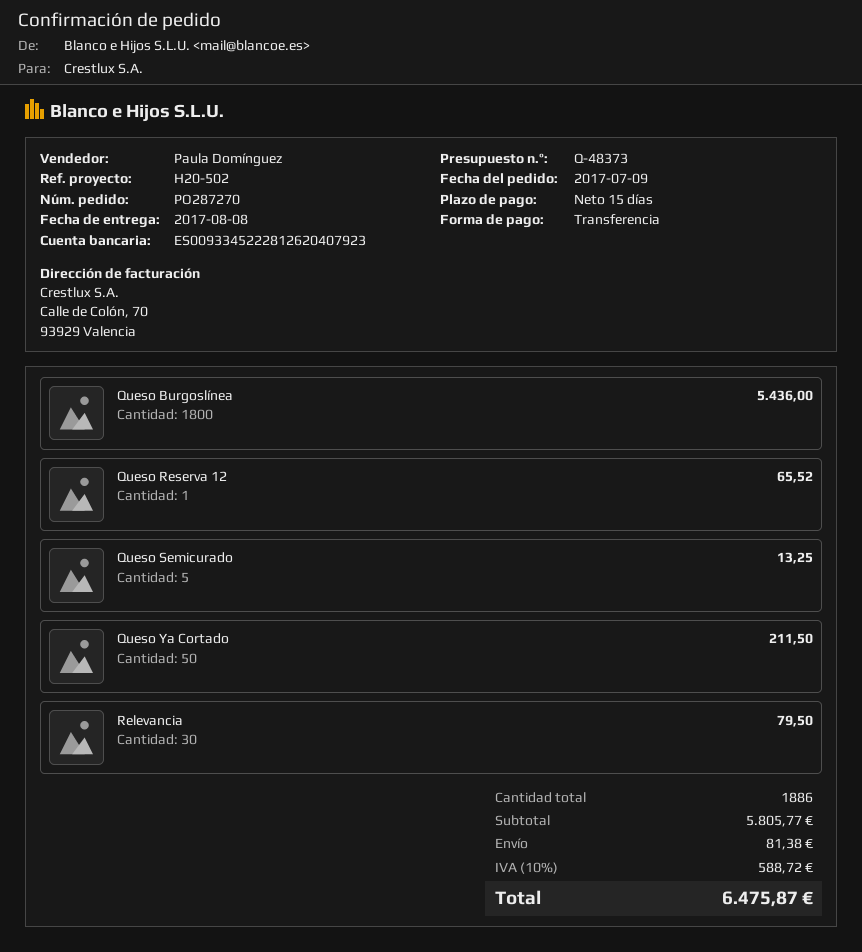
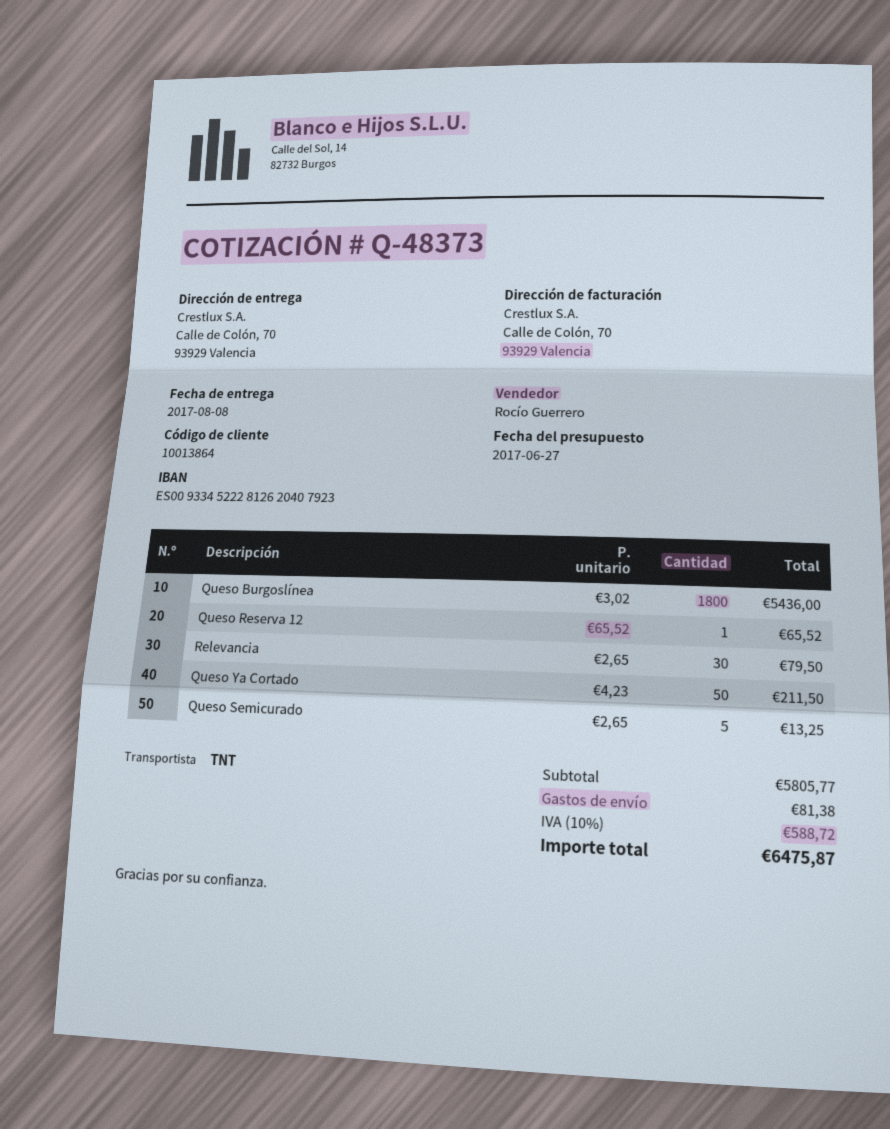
sales rep: Paula Domínguez -> Rocío Guerrero

